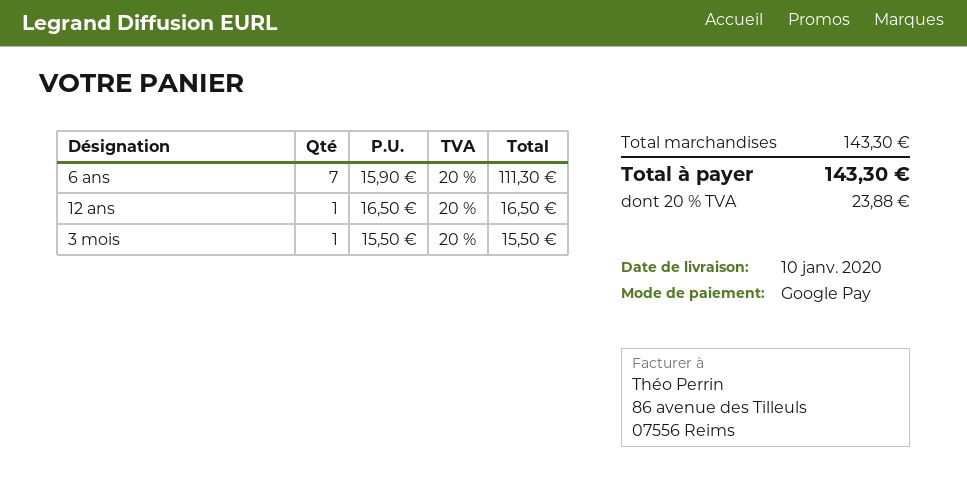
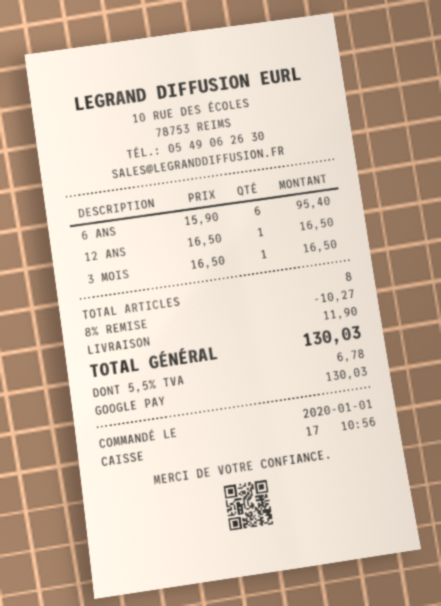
6 ans: 7 x 15.90 = 111.30 -> 6 x 15.90 = 95.40
3 mois: 1 x 15.50 = 15.50 -> 1 x 16.50 = 16.50
discount: none -> 8% = 10.27
shipping: none -> 11.90
tax: 20% = 23.88 -> 5.5% = 6.78
total: 143.30 -> 130.03

